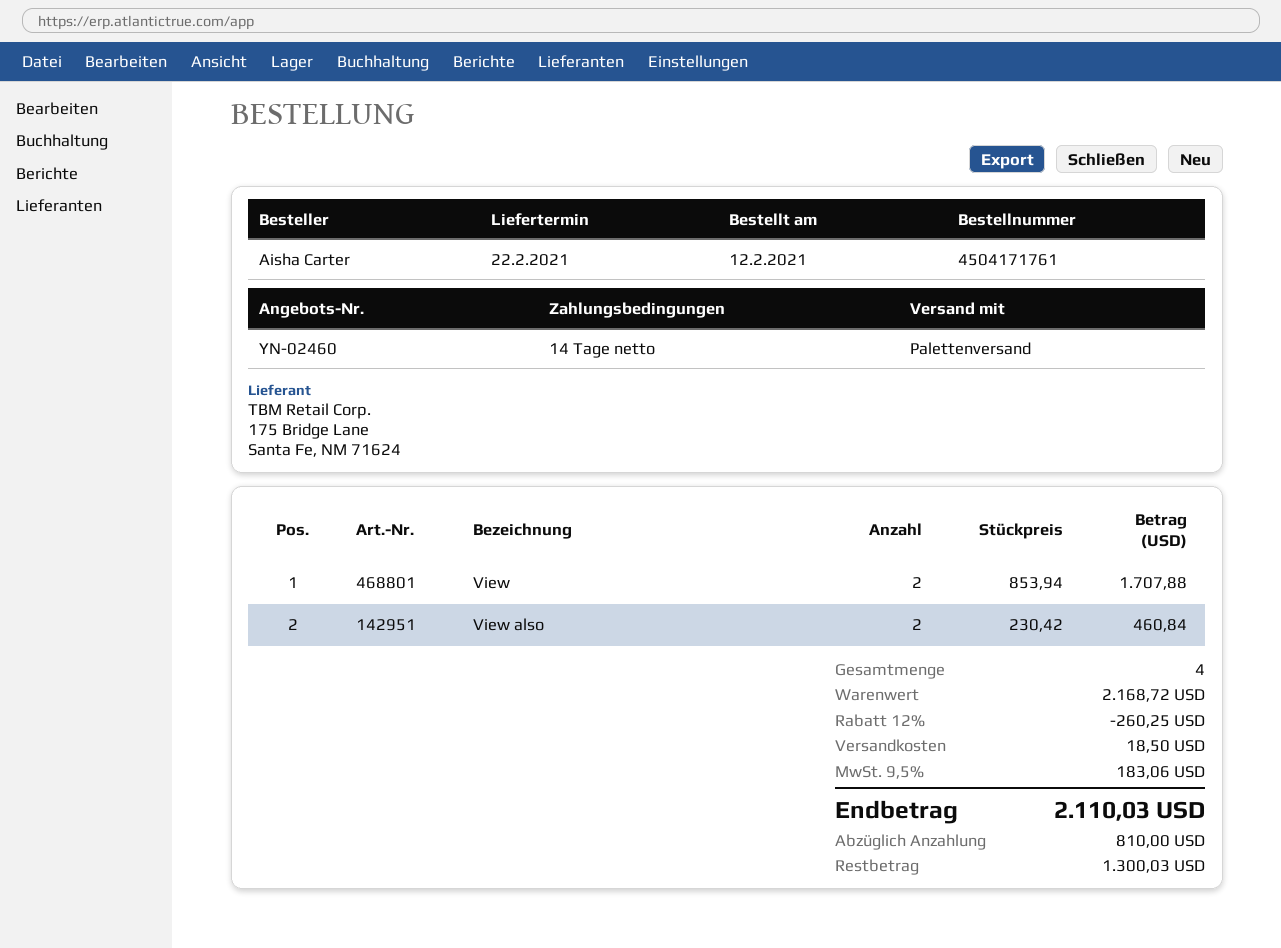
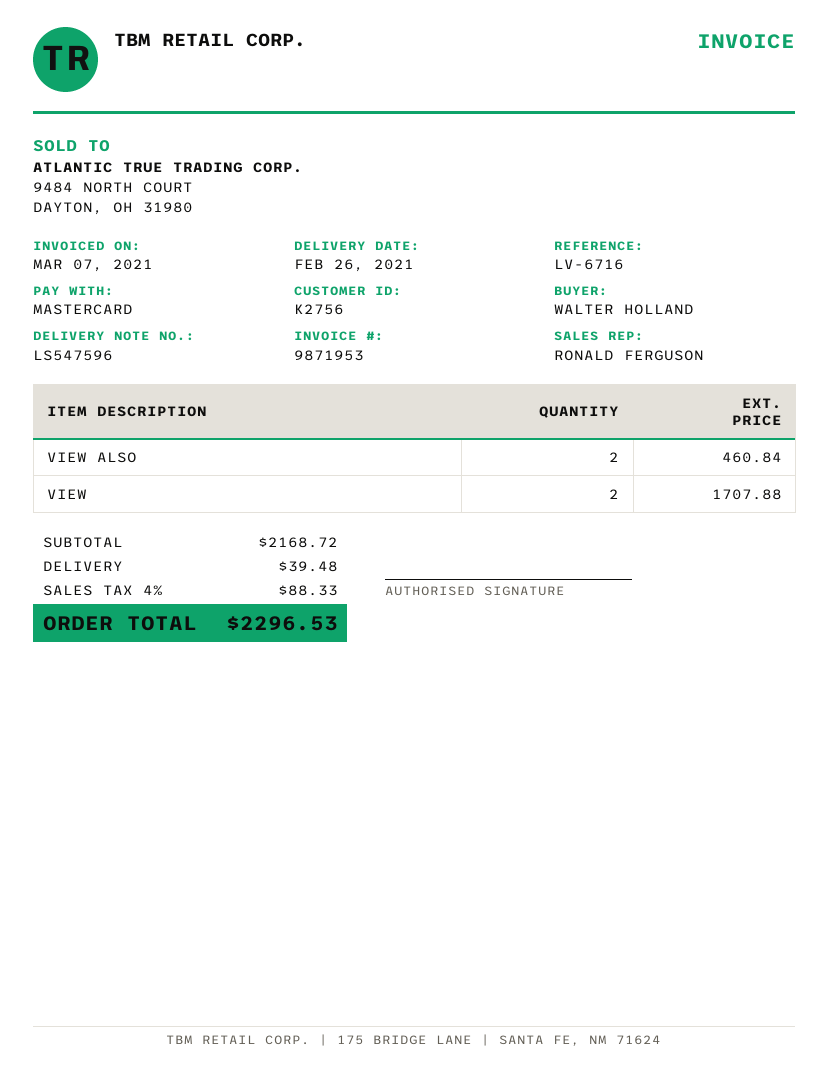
delivery date: 2021-02-22 -> 2021-02-26
ordered by: Aisha Carter -> WALTER HOLLAND
discount: 12% = 260.25 -> none
shipping: 18.50 -> 39.48
tax: 9.5% = 183.06 -> 4% = 88.33
total: 2110.03 -> 2296.53

